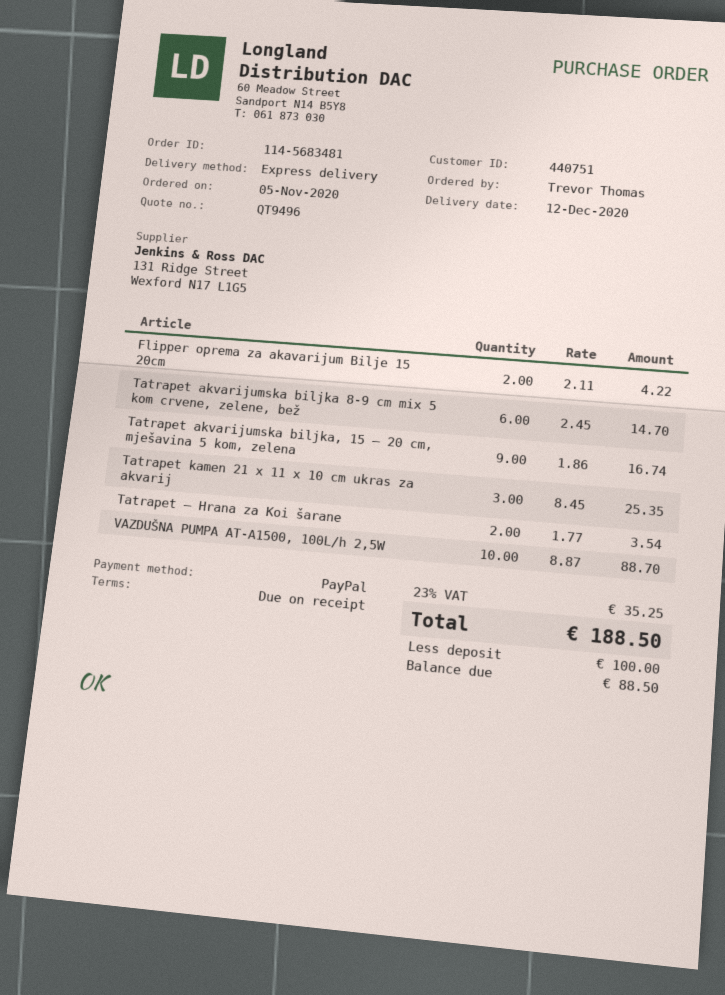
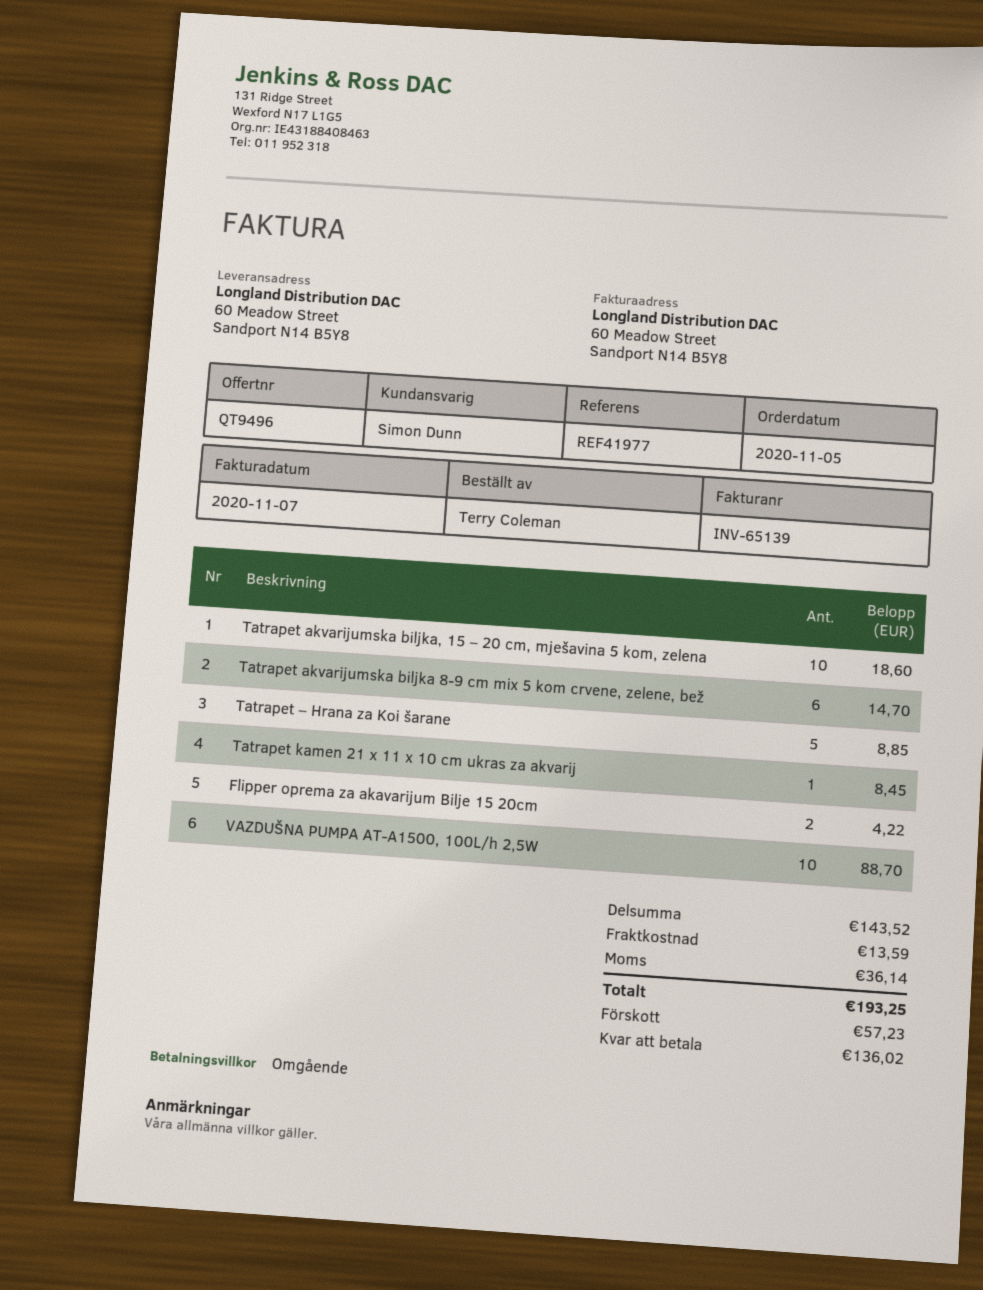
ordered by: Trevor Thomas -> Terry Coleman
Tatrapet akvarijumska biljka, 15 – 20 cm, mješavina 5 kom, zelena: 9 for 16.74 -> 10 for 18.60
Tatrapet kamen 21 x 11 x 10 cm ukras za akvarij: 3 for 25.35 -> 1 for 8.45
Tatrapet – Hrana za Koi šarane: 2 for 3.54 -> 5 for 8.85
shipping: none -> 13.59
tax: 35.25 -> 36.14
total: 188.50 -> 193.25
deposit: 100.00 -> 57.23
balance: 88.50 -> 136.02

